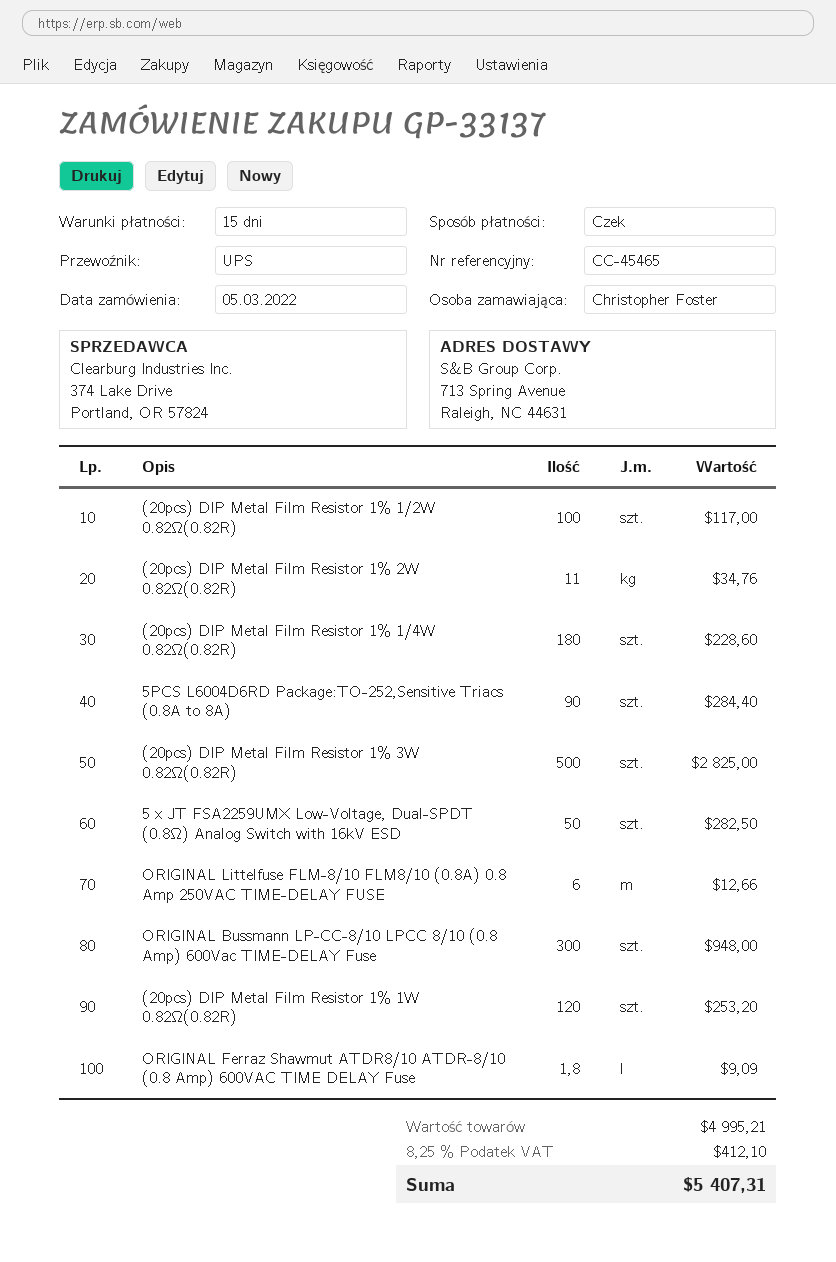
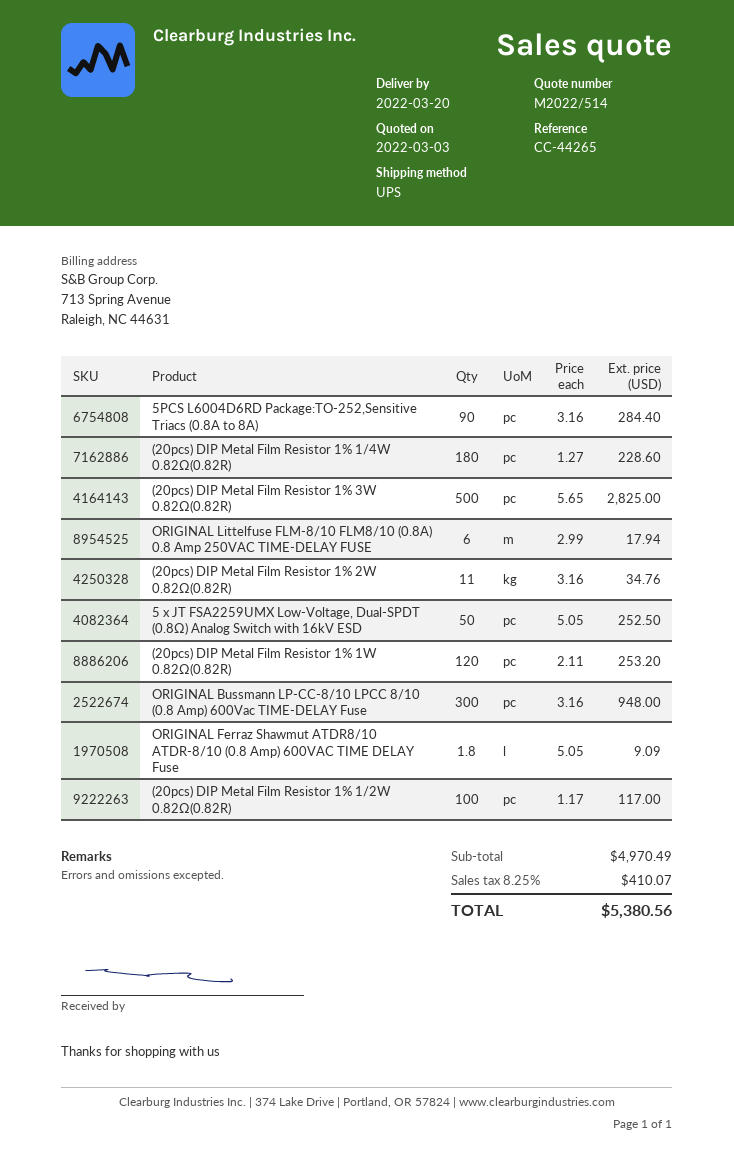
reference: CC-45465 -> CC-44265
5 x JT FSA2259UMX Low-Voltage, Dual-SPDT (0.8Ω) Analog Switch with 16kV ESD: 50 for 282.50 -> 50 for 252.50
ORIGINAL Littelfuse FLM-8/10 FLM8/10 (0.8A) 0.8 Amp 250VAC TIME-DELAY FUSE: 6 for 12.66 -> 6 for 17.94
subtotal: 4995.21 -> 4970.49
tax: 8.25% = 412.10 -> 8.25% = 410.07
total: 5407.31 -> 5380.56

